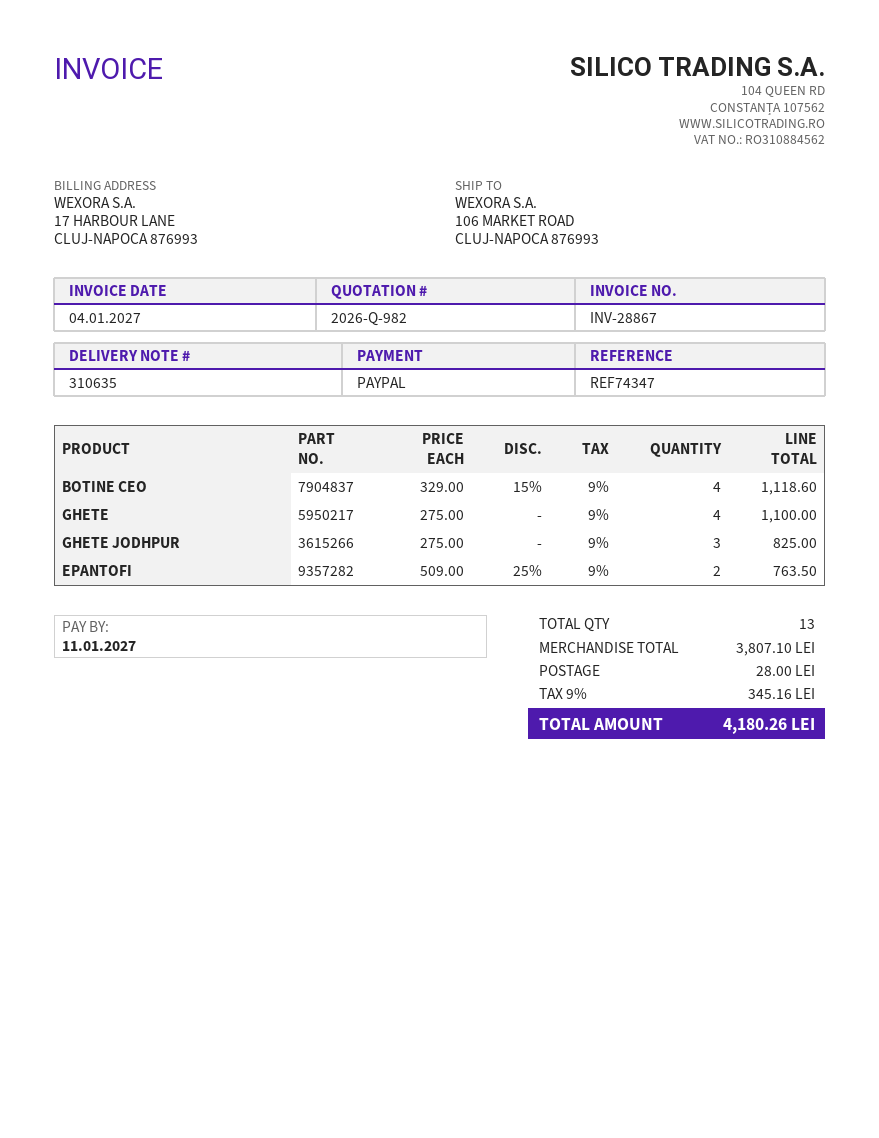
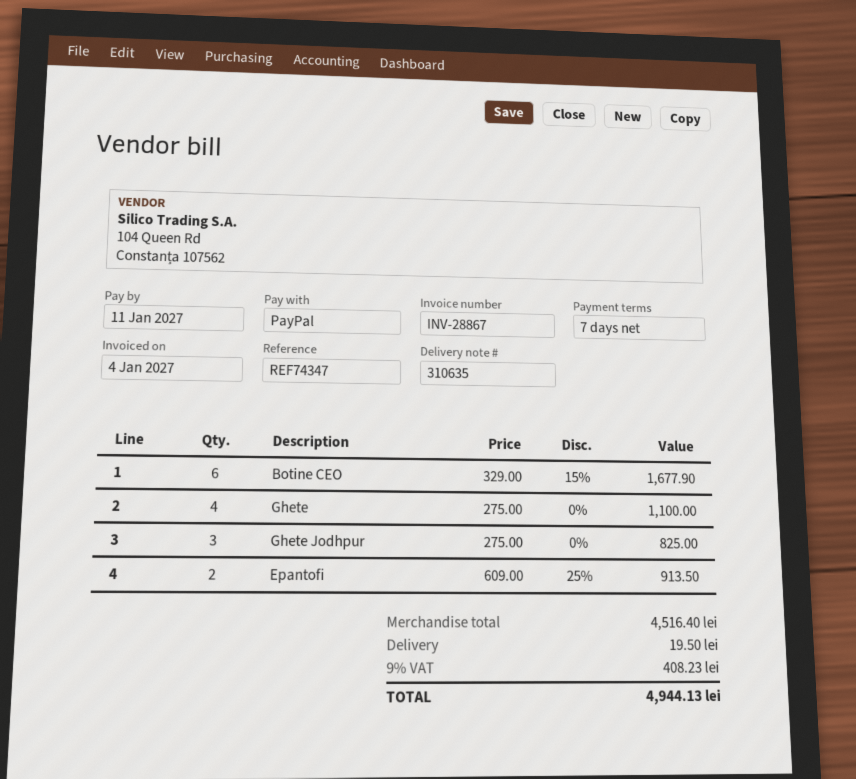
BOTINE CEO: 4 x 329.00 - 15% = 1118.60 -> 6 x 329.00 - 15% = 1677.90
EPANTOFI: 2 x 509.00 - 25% = 763.50 -> 2 x 609.00 - 25% = 913.50
subtotal: 3807.10 -> 4516.40
shipping: 28.00 -> 19.50
tax: 9% = 345.16 -> 9% = 408.23
total: 4180.26 -> 4944.13

